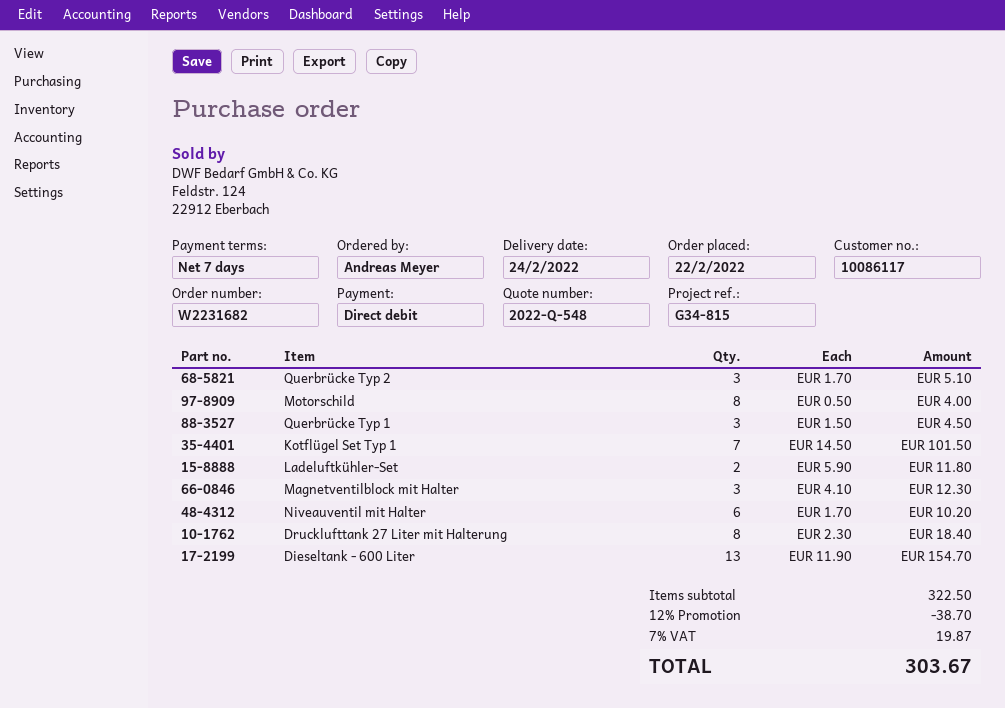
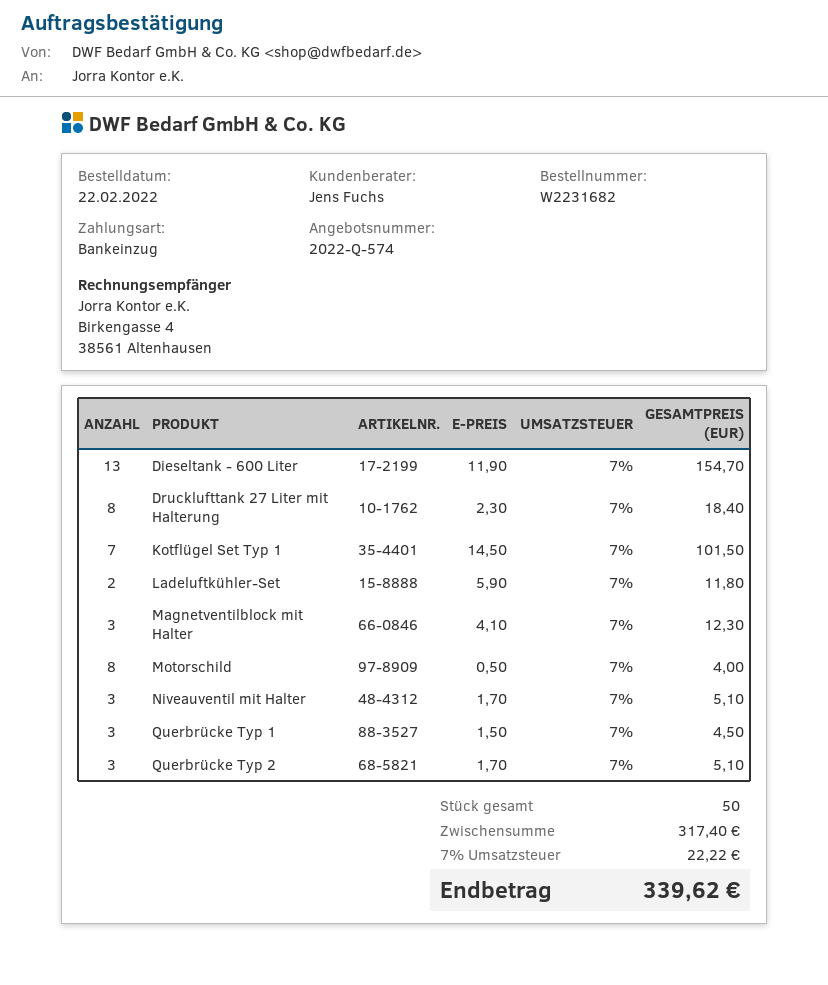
quote number: 2022-Q-548 -> 2022-Q-574
Niveauventil mit Halter: 6 x 1.70 = 10.20 -> 3 x 1.70 = 5.10
subtotal: 322.50 -> 317.40
discount: 12% = 38.70 -> none
tax: 7% = 19.87 -> 7% = 22.22
total: 303.67 -> 339.62

